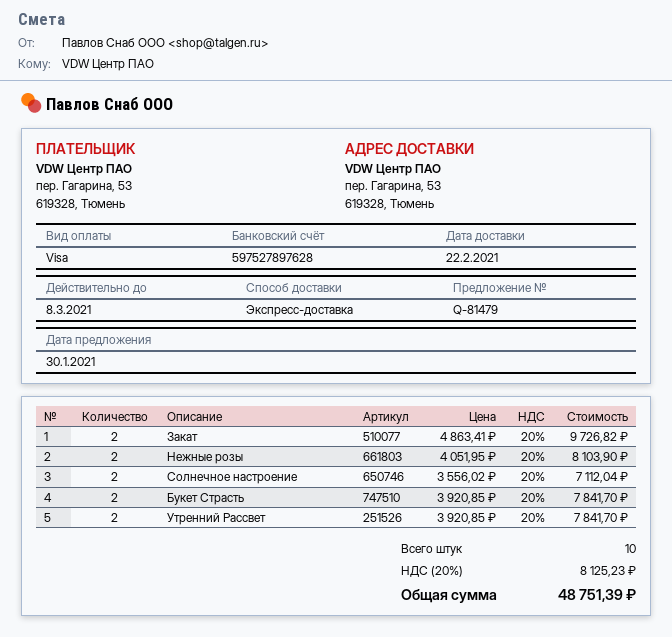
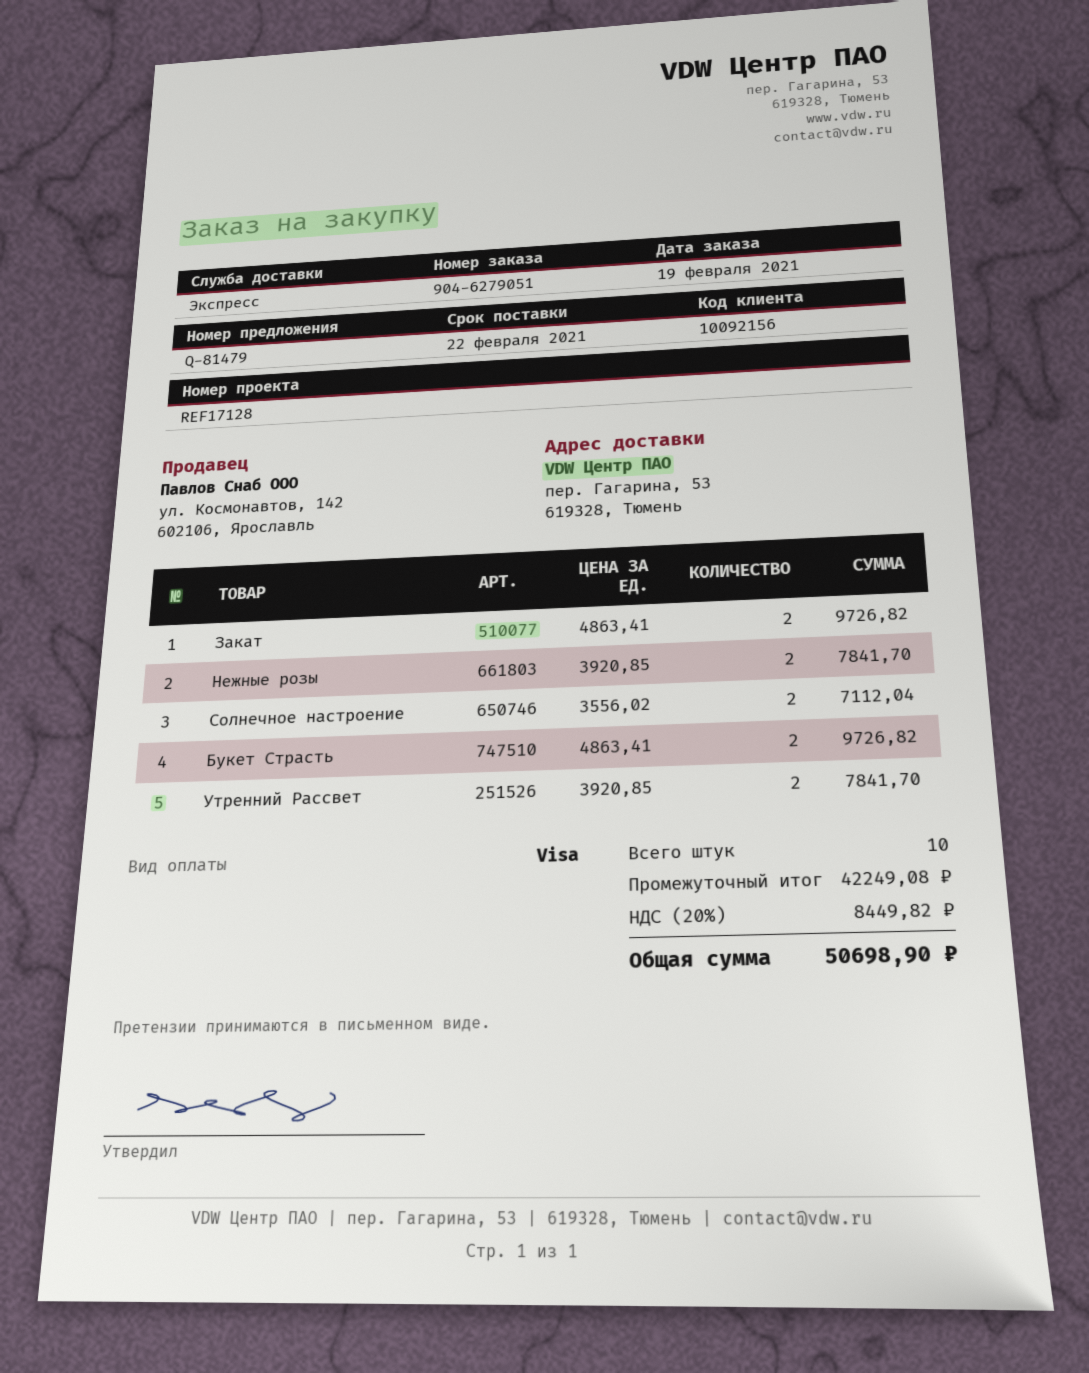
Нежные розы: 2 x 4051.95 = 8103.90 -> 2 x 3920.85 = 7841.70
Букет Страсть: 2 x 3920.85 = 7841.70 -> 2 x 4863.41 = 9726.82
tax: 20% = 8125.23 -> 20% = 8449.82
total: 48751.39 -> 50698.90

